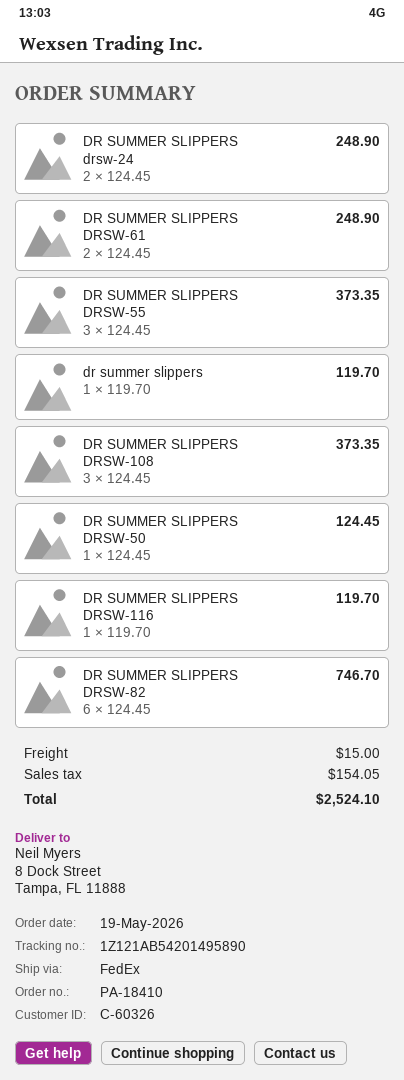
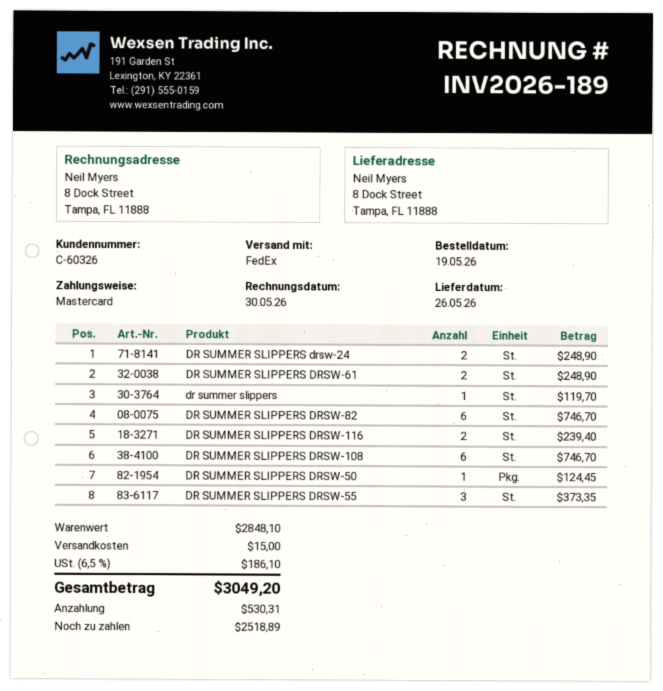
DR SUMMER SLIPPERS DRSW-108: 3 for 373.35 -> 6 for 746.70
DR SUMMER SLIPPERS DRSW-116: 1 for 119.70 -> 2 for 239.40
tax: 154.05 -> 186.10
total: 2524.10 -> 3049.20

